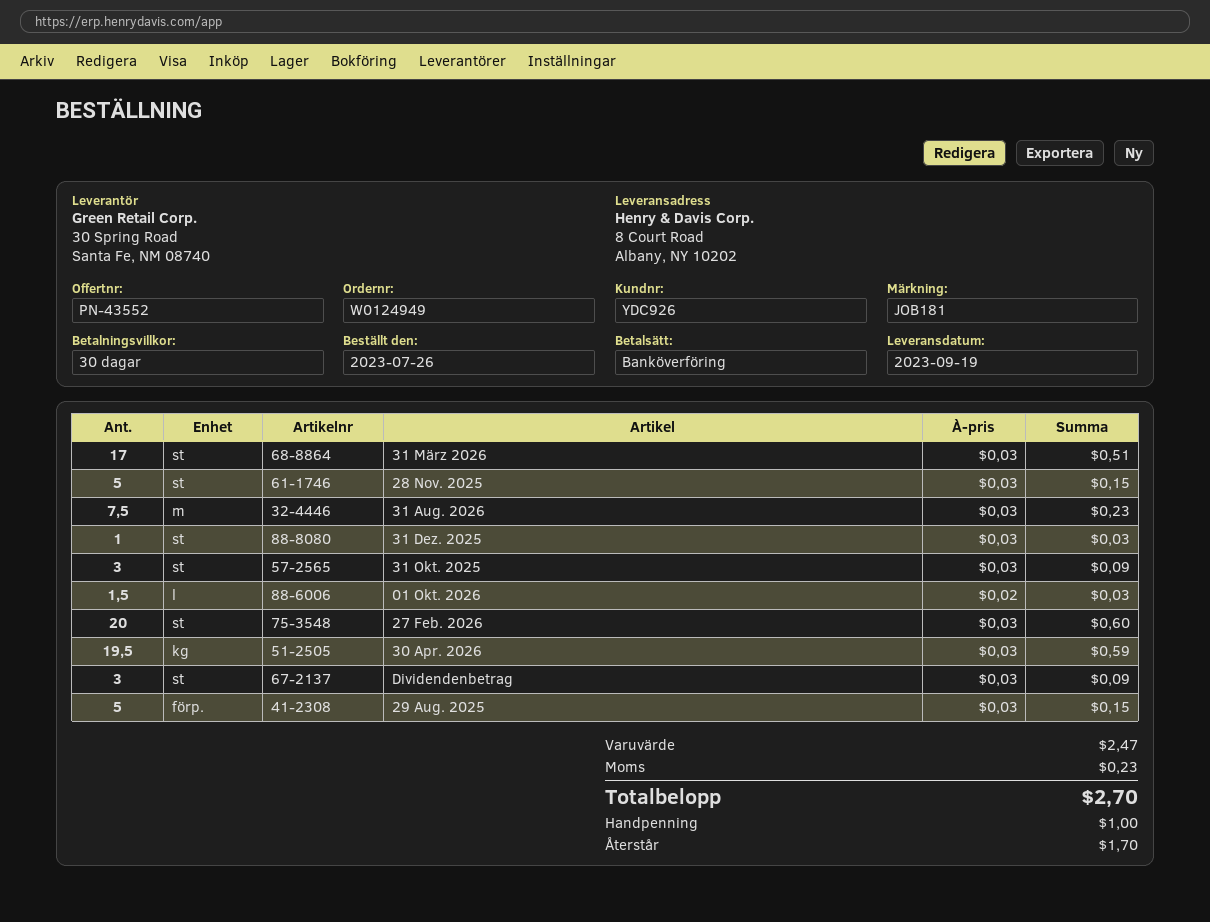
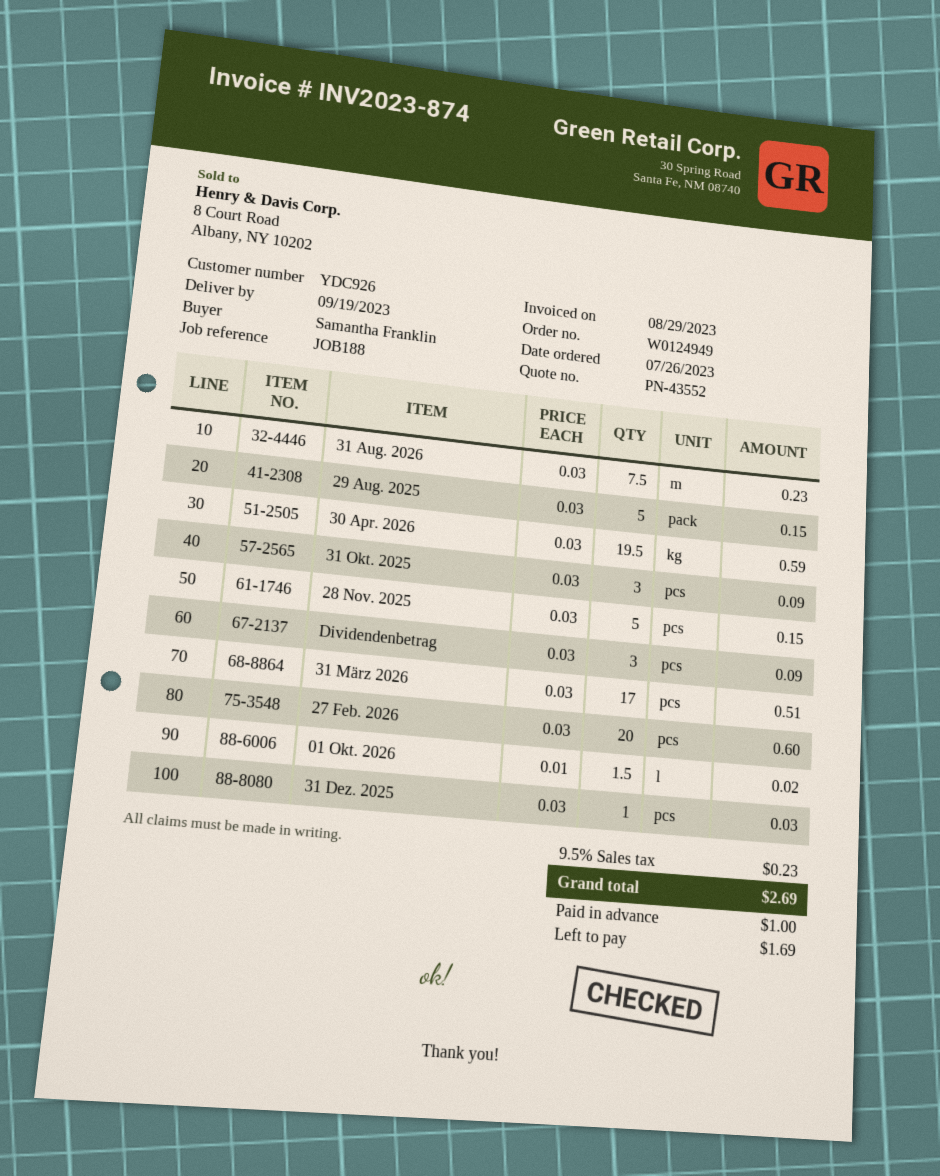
reference: JOB181 -> JOB188
01 Okt. 2026: 1.5 x 0.02 = 0.03 -> 1.5 x 0.01 = 0.02
total: 2.70 -> 2.69
balance: 1.70 -> 1.69

